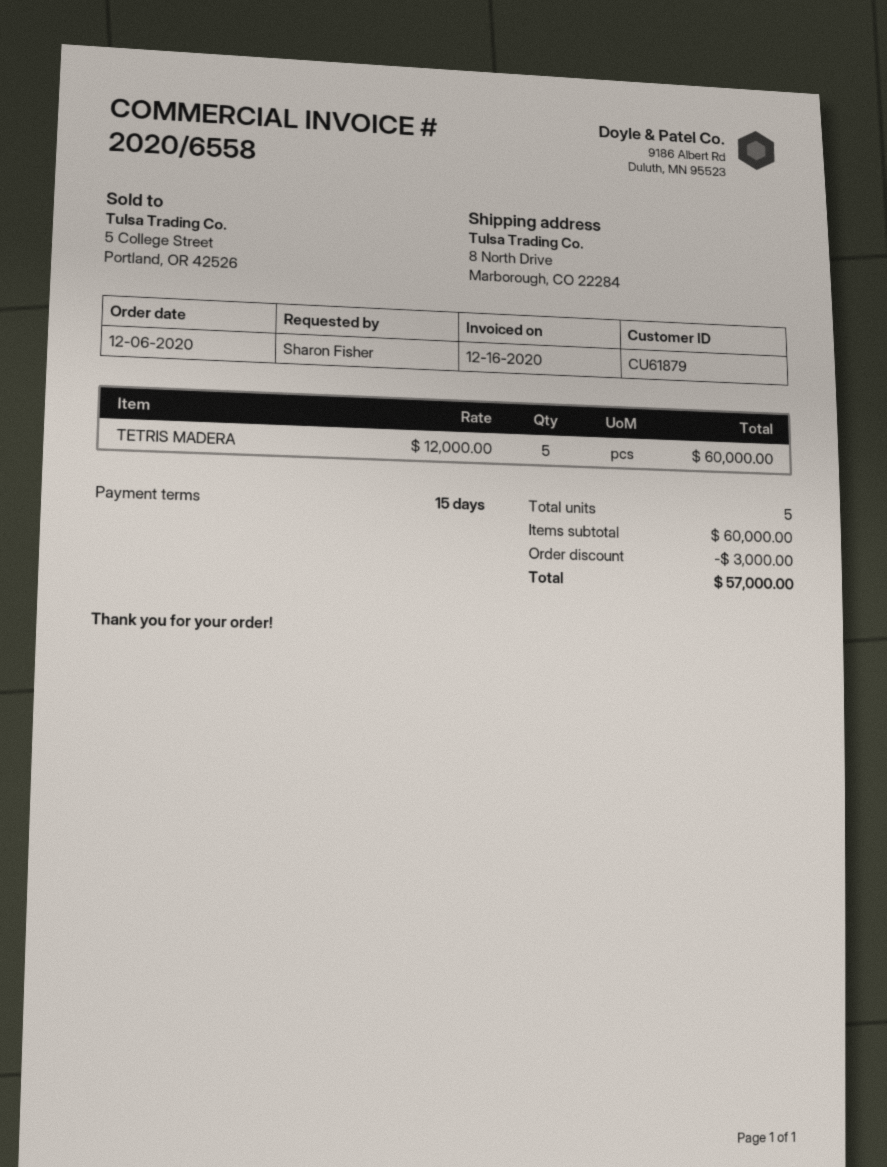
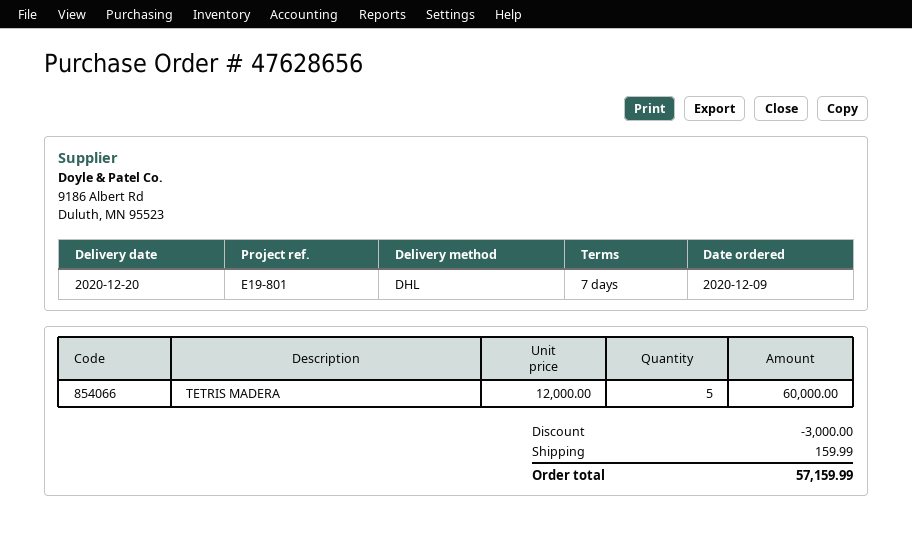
order date: 2020-12-06 -> 2020-12-09
payment terms: 15 days -> 7 days
shipping: none -> 159.99
total: 57000.00 -> 57159.99

